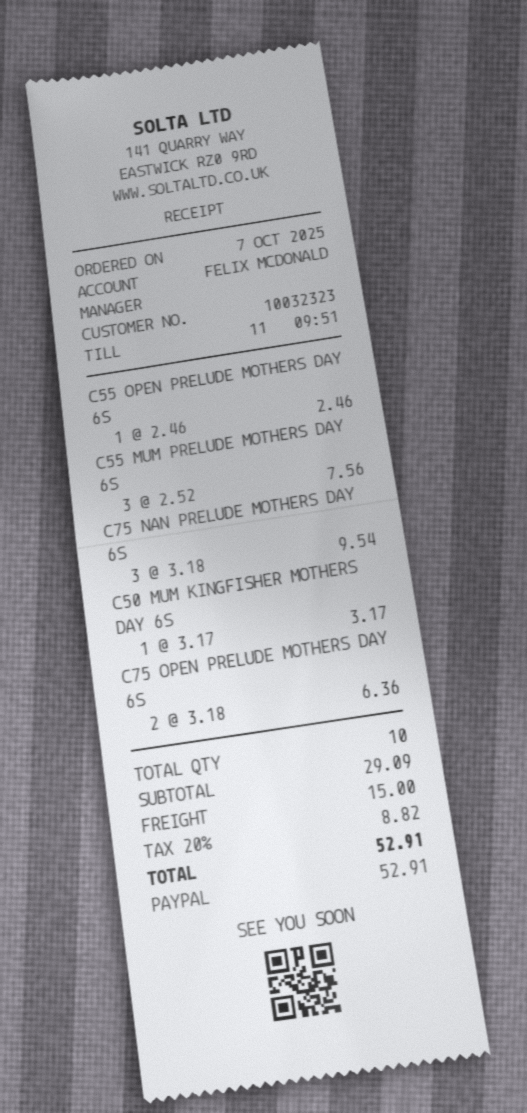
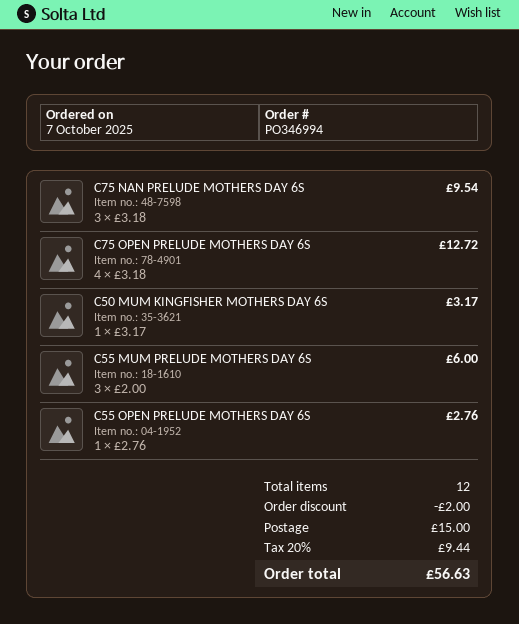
C55 OPEN PRELUDE MOTHERS DAY 6S: 1 x 2.46 = 2.46 -> 1 x 2.76 = 2.76
C55 MUM PRELUDE MOTHERS DAY 6S: 3 x 2.52 = 7.56 -> 3 x 2.00 = 6.00
C75 OPEN PRELUDE MOTHERS DAY 6S: 2 x 3.18 = 6.36 -> 4 x 3.18 = 12.72
total quantity: 10 -> 12
discount: none -> 2.00
tax: 20% = 8.82 -> 20% = 9.44
total: 52.91 -> 56.63

